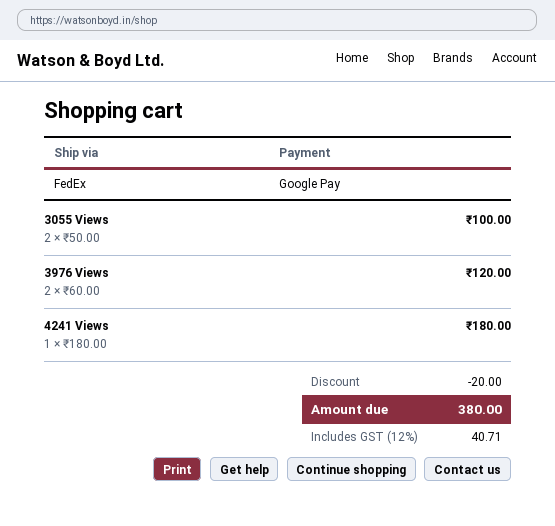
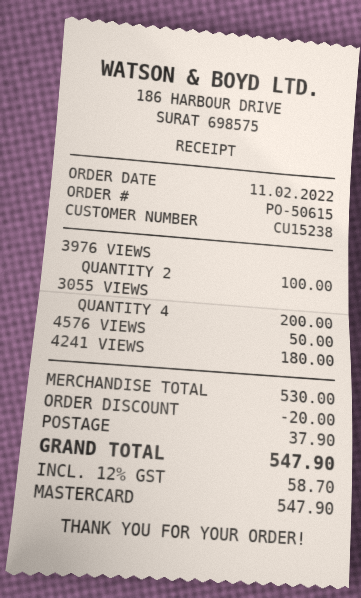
payment method: Google Pay -> Mastercard
3055 Views: 2 for 100.00 -> 4 for 200.00
3976 Views: 2 for 120.00 -> 2 for 100.00
4576 VIEWS: none -> 1 for 50.00
shipping: none -> 37.90
tax: 12% = 40.71 -> 12% = 58.70
total: 380.00 -> 547.90

